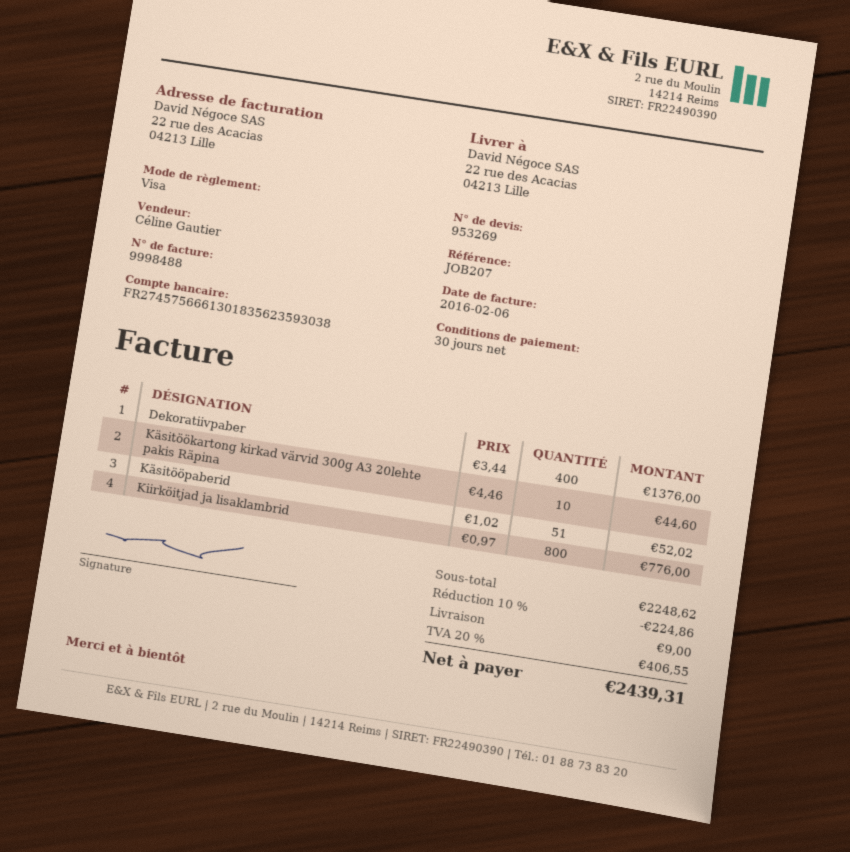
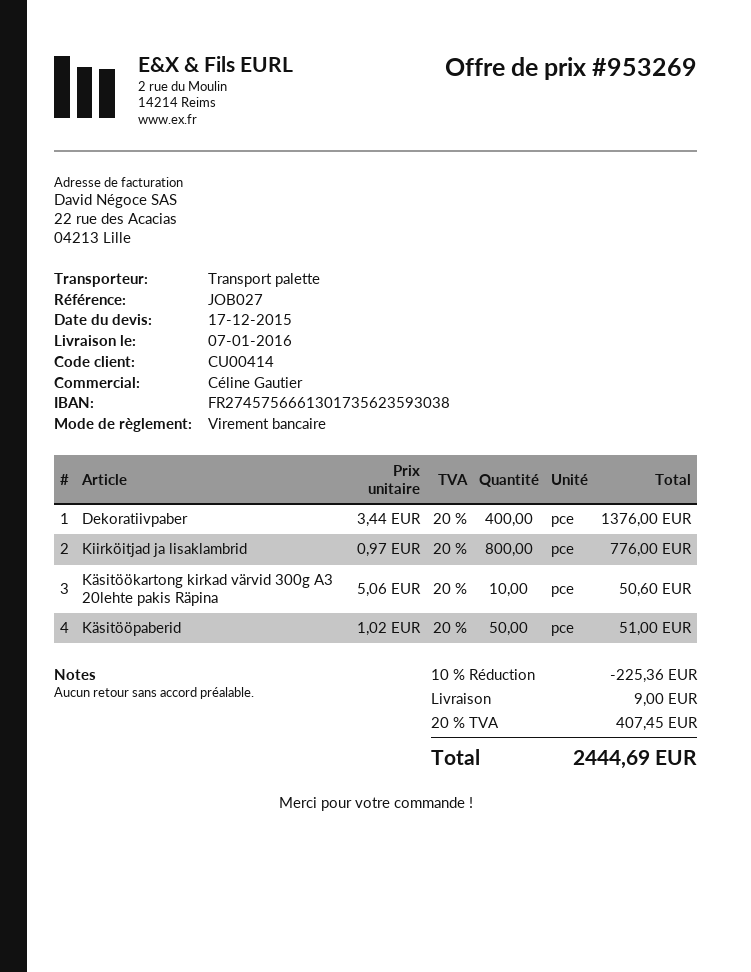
reference: JOB207 -> JOB027
payment method: Visa -> bank transfer
bank account: FR2745756661301835623593038 -> FR2745756661301735623593038
Käsitöökartong kirkad värvid 300g A3 20lehte pakis Räpina: 10 x 4.46 = 44.60 -> 10 x 5.06 = 50.60
Käsitööpaberid: 51 x 1.02 = 52.02 -> 50 x 1.02 = 51.00
discount: 10% = 224.86 -> 10% = 225.36
tax: 20% = 406.55 -> 20% = 407.45
total: 2439.31 -> 2444.69

